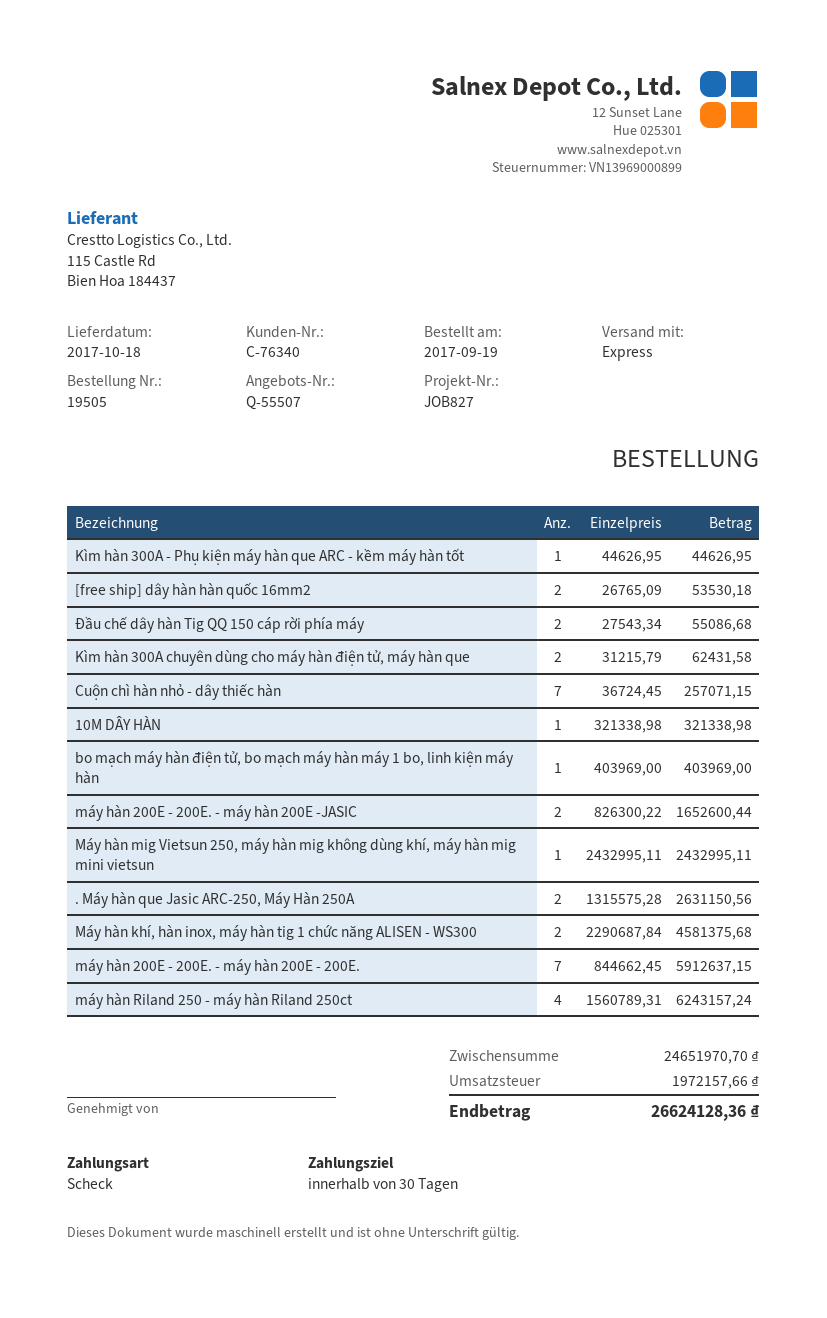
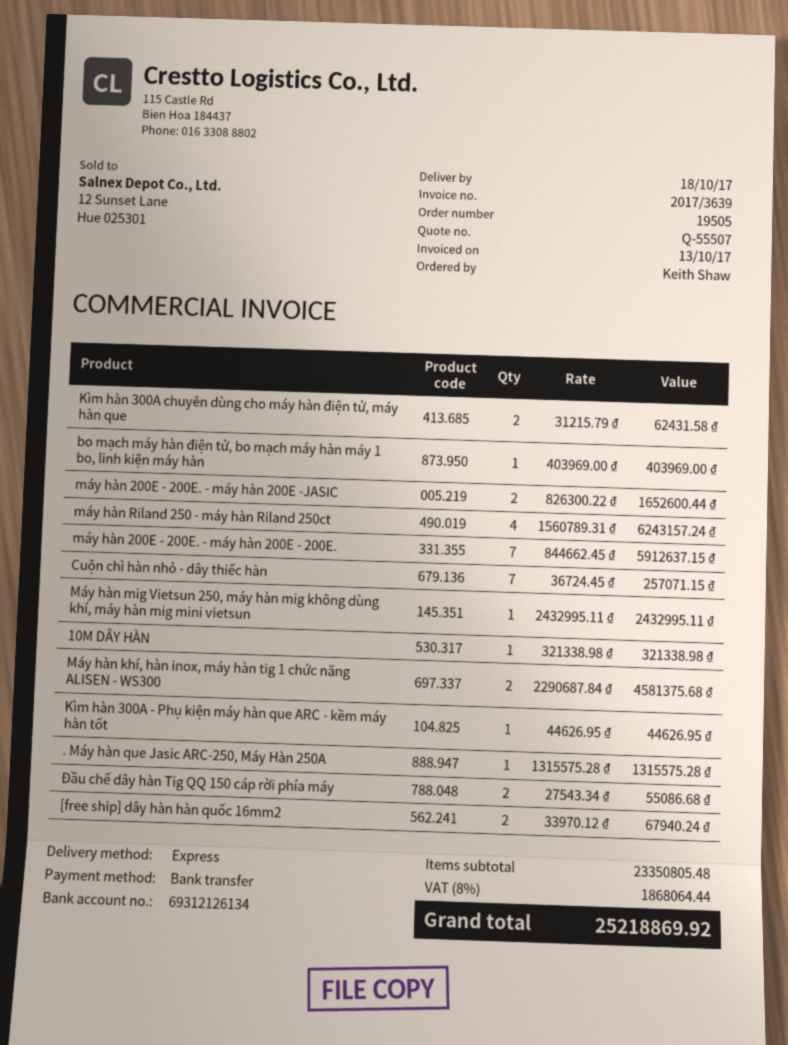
payment method: cheque -> bank transfer
[free ship] dây hàn hàn quốc 16mm2: 2 x 26765.09 = 53530.18 -> 2 x 33970.12 = 67940.24
. Máy hàn que Jasic ARC-250, Máy Hàn 250A: 2 x 1315575.28 = 2631150.56 -> 1 x 1315575.28 = 1315575.28
subtotal: 24651970.70 -> 23350805.48
tax: 1972157.66 -> 1868064.44
total: 26624128.36 -> 25218869.92

